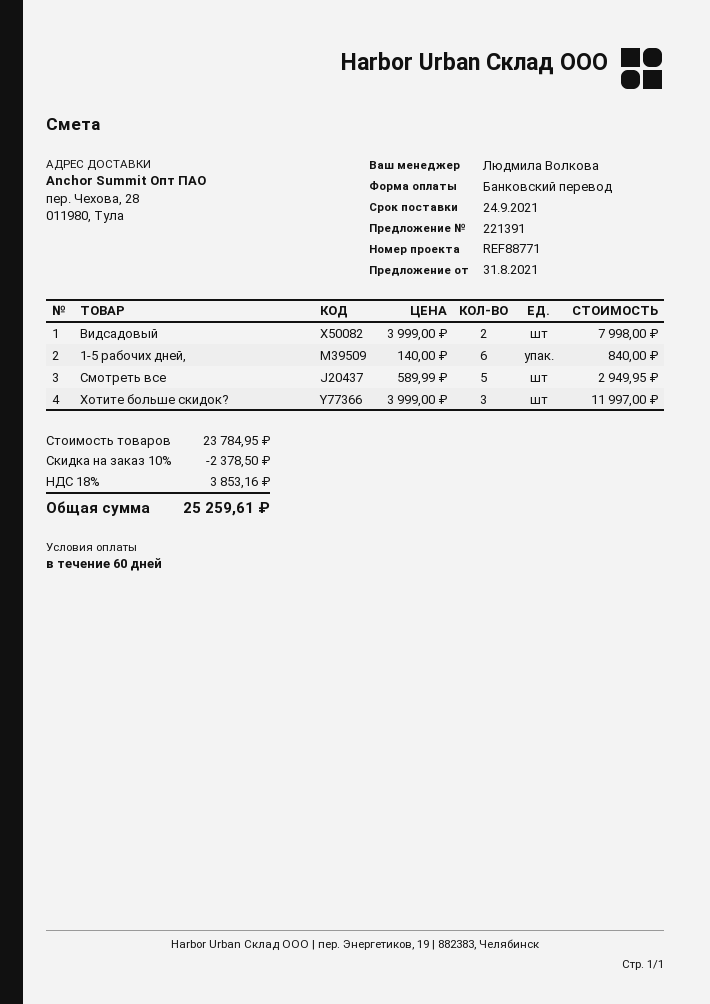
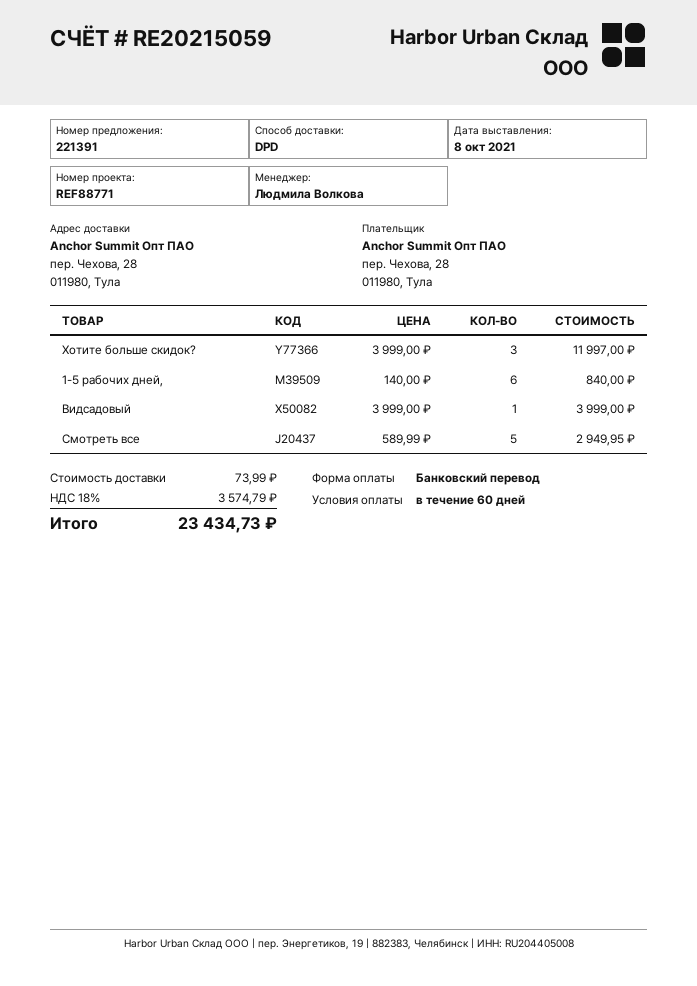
Видсадовый: 2 x 3999.00 = 7998.00 -> 1 x 3999.00 = 3999.00
discount: 10% = 2378.50 -> none
shipping: none -> 73.99
tax: 18% = 3853.16 -> 18% = 3574.79
total: 25259.61 -> 23434.73

